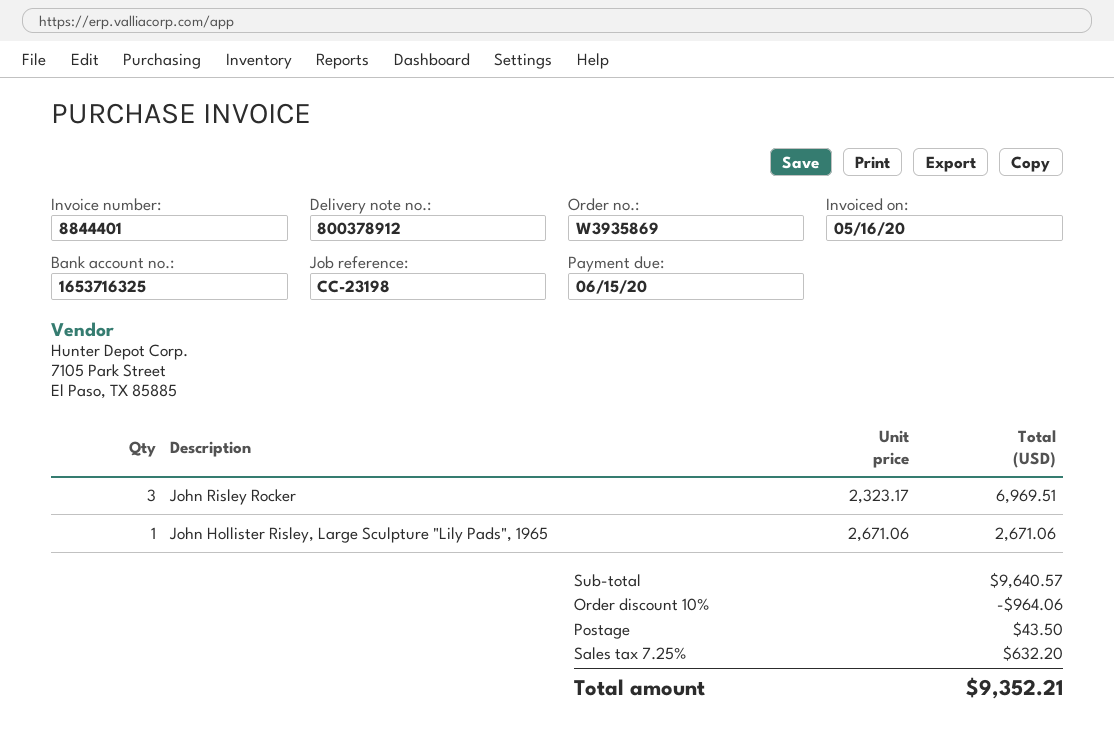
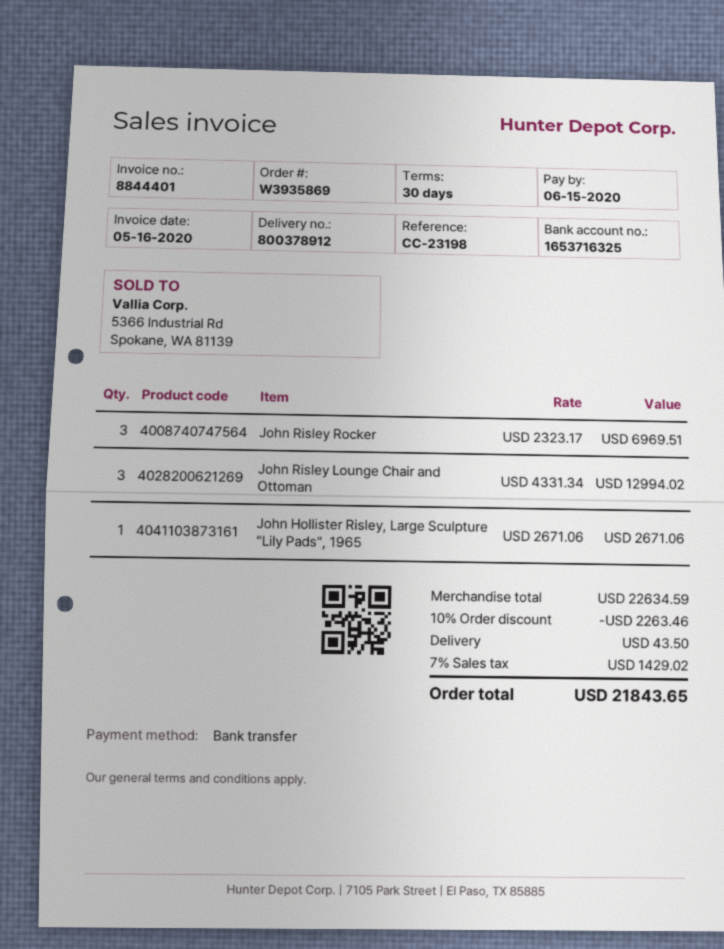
John Risley Lounge Chair and Ottoman: none -> 3 x 4331.34 = 12994.02
subtotal: 9640.57 -> 22634.59
discount: 10% = 964.06 -> 10% = 2263.46
tax: 7.25% = 632.20 -> 7% = 1429.02
total: 9352.21 -> 21843.65

